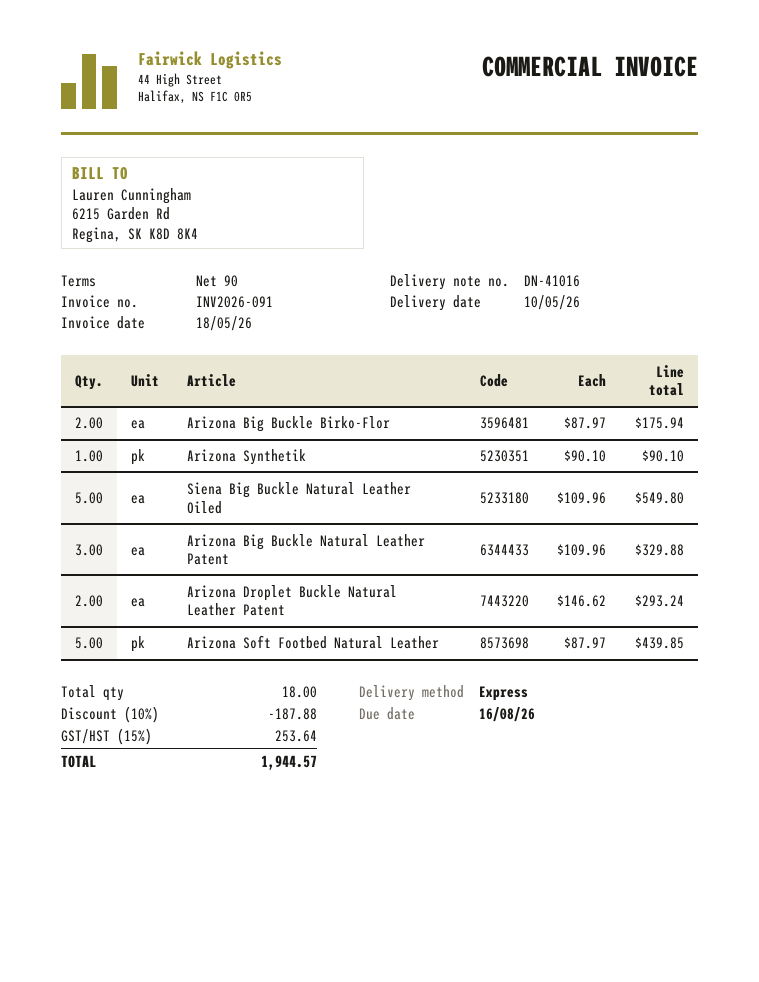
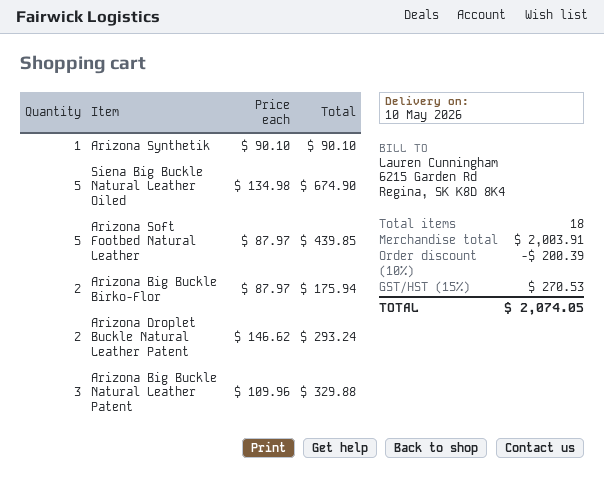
Siena Big Buckle Natural Leather Oiled: 5 x 109.96 = 549.80 -> 5 x 134.98 = 674.90
discount: 10% = 187.88 -> 10% = 200.39
tax: 15% = 253.64 -> 15% = 270.53
total: 1944.57 -> 2074.05

